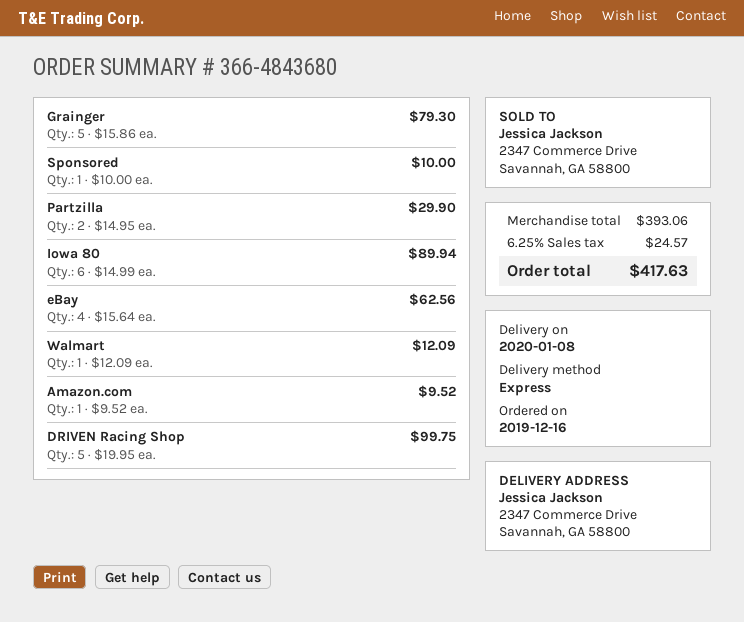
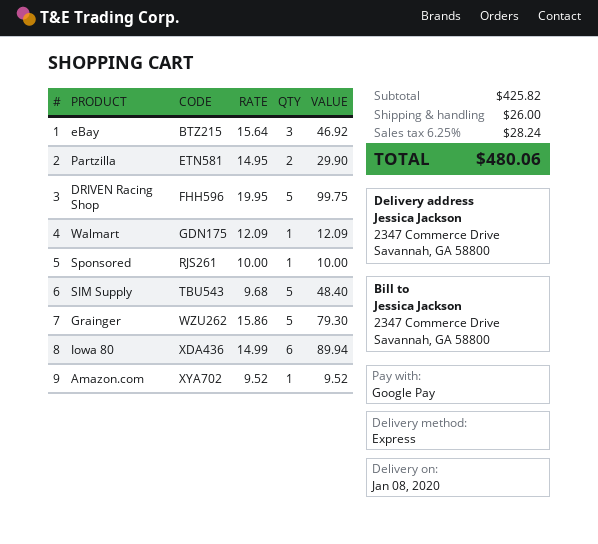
eBay: 4 x 15.64 = 62.56 -> 3 x 15.64 = 46.92
SIM Supply: none -> 5 x 9.68 = 48.40
subtotal: 393.06 -> 425.82
shipping: none -> 26.00
tax: 6.25% = 24.57 -> 6.25% = 28.24
total: 417.63 -> 480.06

